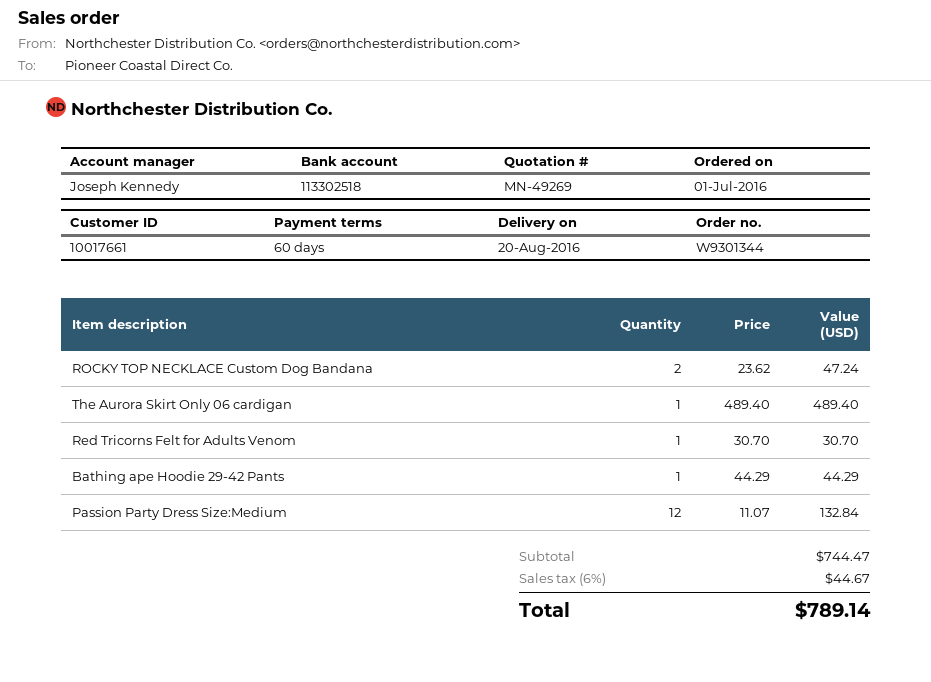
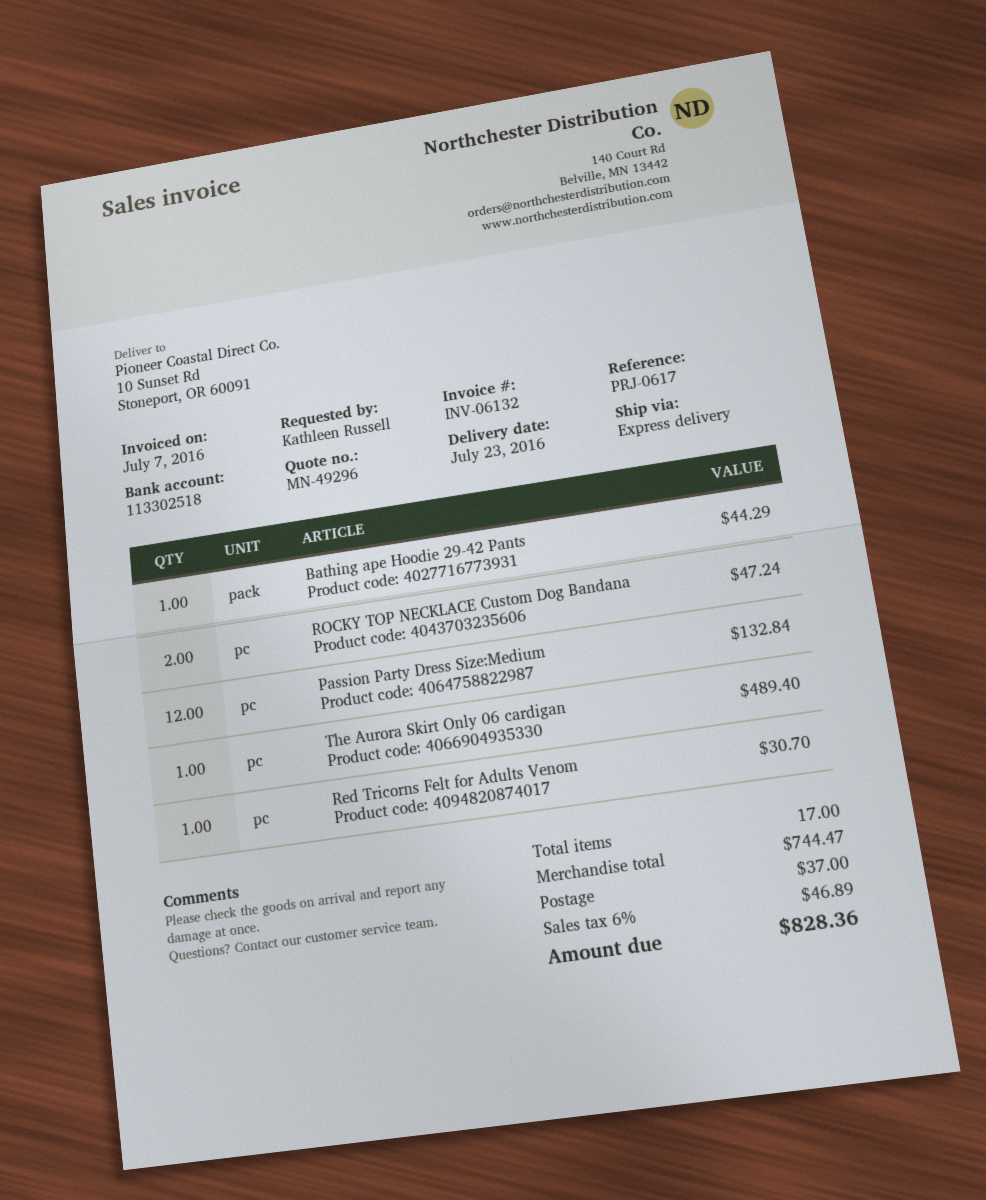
quote number: MN-49269 -> MN-49296
delivery date: 2016-08-20 -> 2016-07-23
shipping: none -> 37.00
tax: 6% = 44.67 -> 6% = 46.89
total: 789.14 -> 828.36

